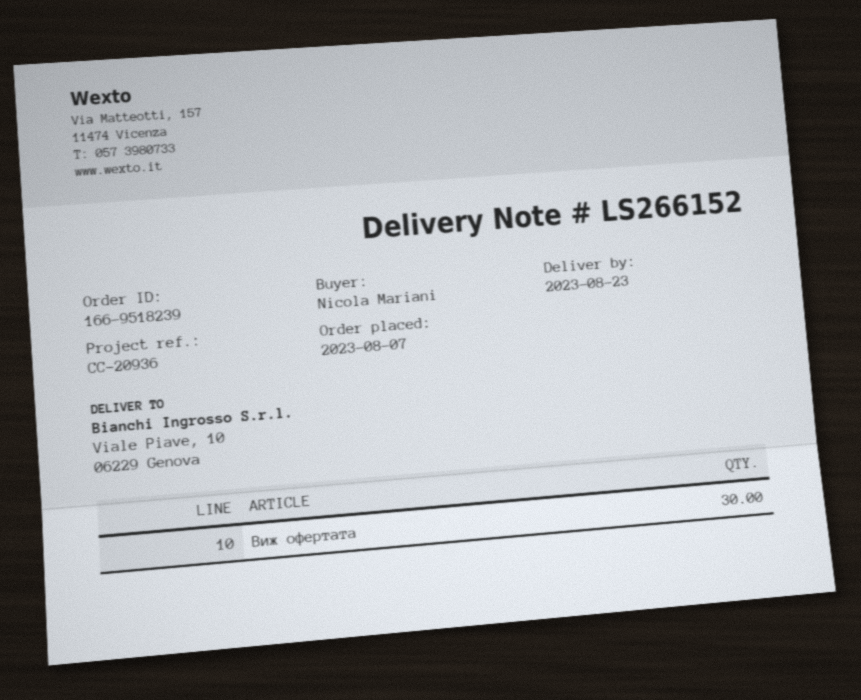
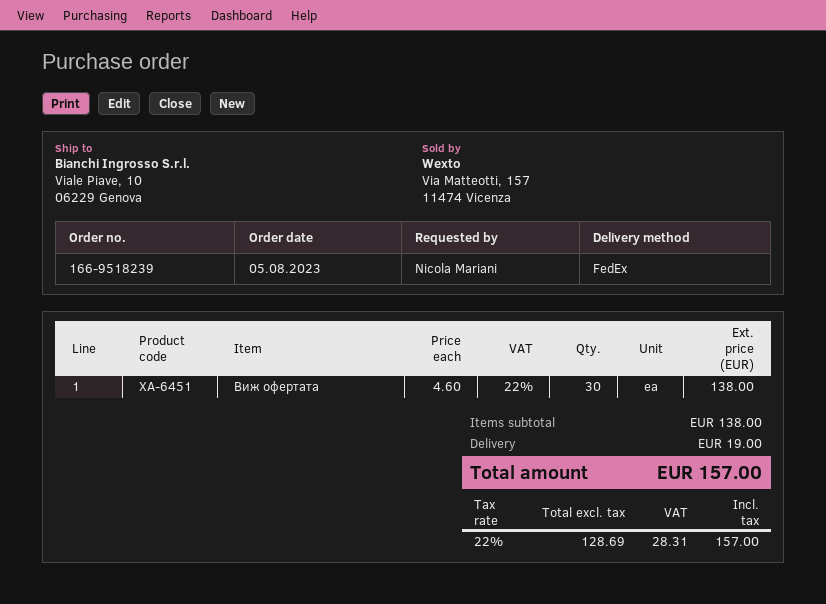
order date: 2023-08-07 -> 2023-08-05

